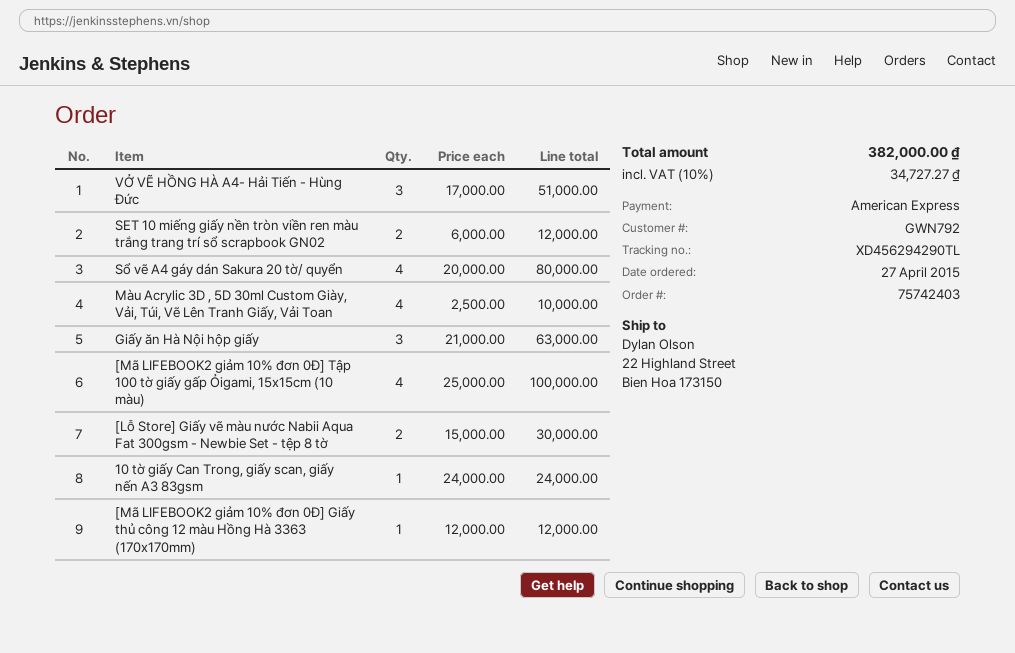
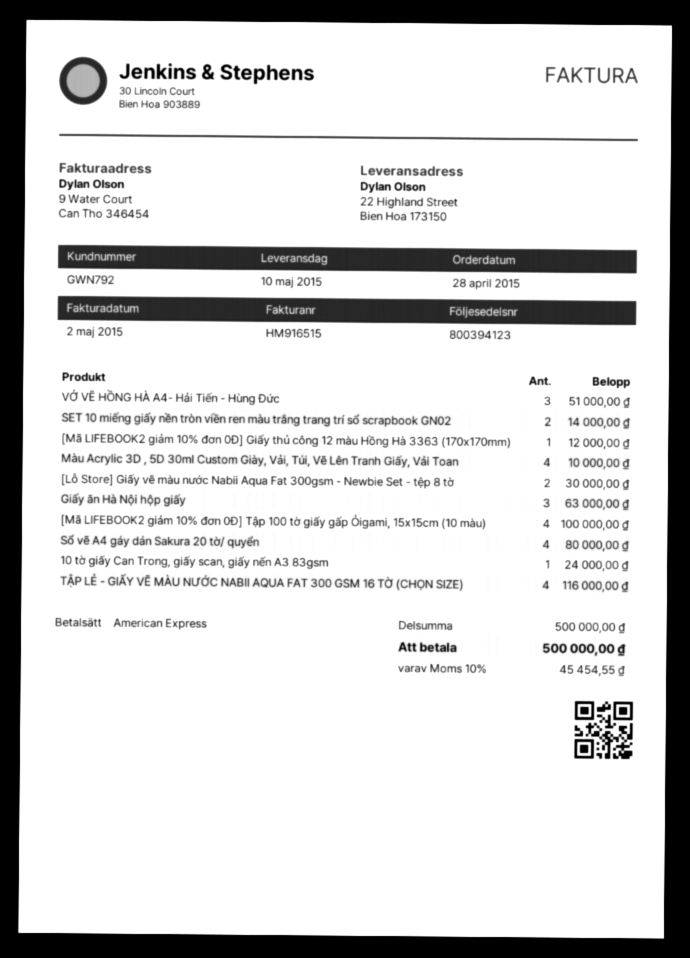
order date: 2015-04-27 -> 2015-04-28
SET 10 miếng giấy nền tròn viền ren màu trắng trang trí sổ scrapbook GN02: 2 for 12000.00 -> 2 for 14000.00
TẬP LẺ - GIẤY VẼ MÀU NƯỚC NABII AQUA FAT 300 GSM 16 TỜ (CHỌN SIZE): none -> 4 for 116000.00
tax: 10% = 34727.27 -> 10% = 45454.55
total: 382000.00 -> 500000.00

